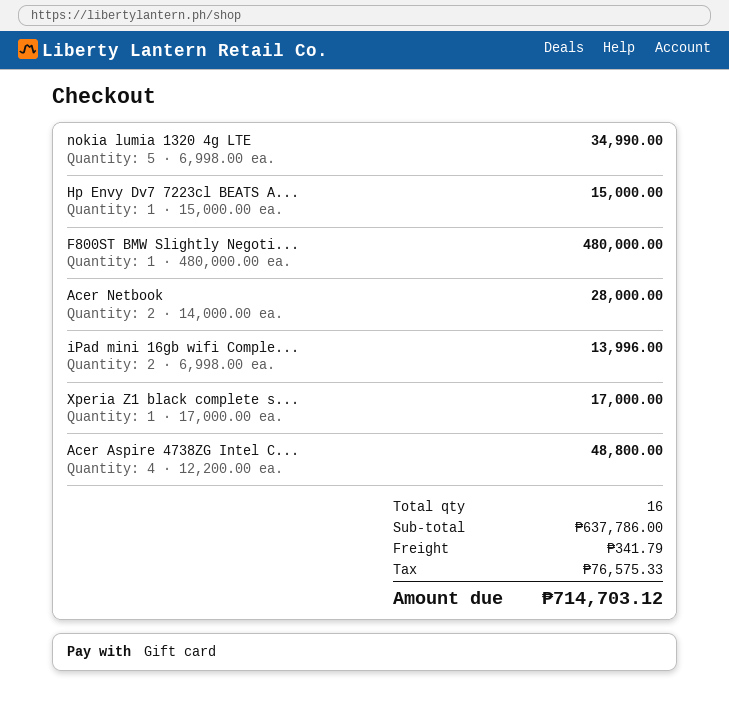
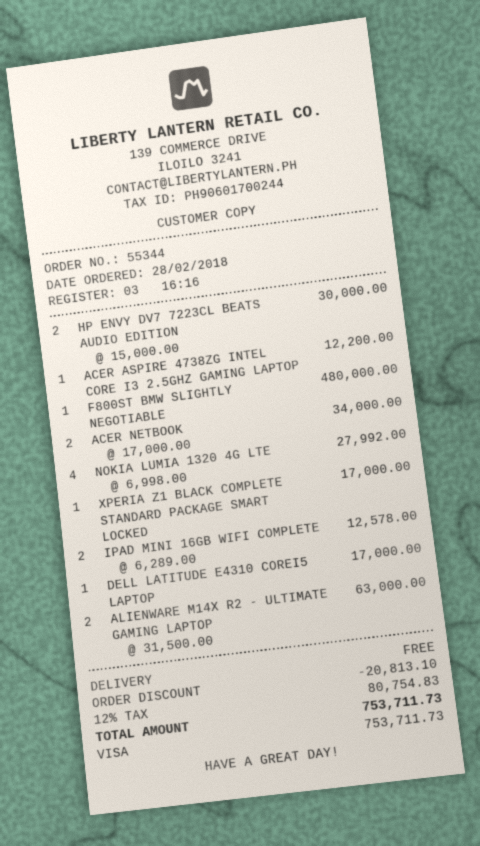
payment method: gift card -> Visa
nokia lumia 1320 4g LTE: 5 x 6998.00 = 34990.00 -> 4 x 6998.00 = 27992.00
Hp Envy Dv7 7223cl BEATS A...: 1 x 15000.00 = 15000.00 -> 2 x 15000.00 = 30000.00
Acer Netbook: 2 x 14000.00 = 28000.00 -> 2 x 17000.00 = 34000.00
iPad mini 16gb wifi Comple...: 2 x 6998.00 = 13996.00 -> 2 x 6289.00 = 12578.00
Acer Aspire 4738ZG Intel C...: 4 x 12200.00 = 48800.00 -> 1 x 12200.00 = 12200.00
DELL LATITUDE E4310 COREI5 LAPTOP: none -> 1 x 17000.00 = 17000.00
ALIENWARE M14X R2 - ULTIMATE GAMING LAPTOP: none -> 2 x 31500.00 = 63000.00
discount: none -> 20813.10
shipping: 341.79 -> 0.00
tax: 76575.33 -> 80754.83
total: 714703.12 -> 753711.73

